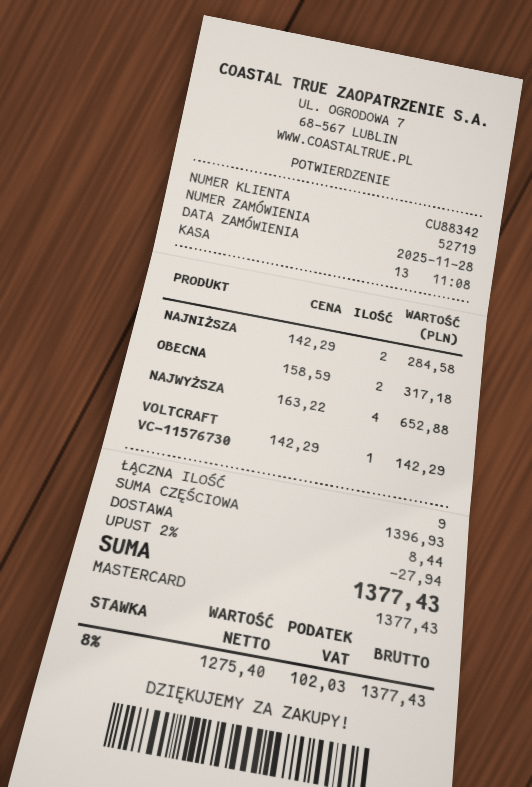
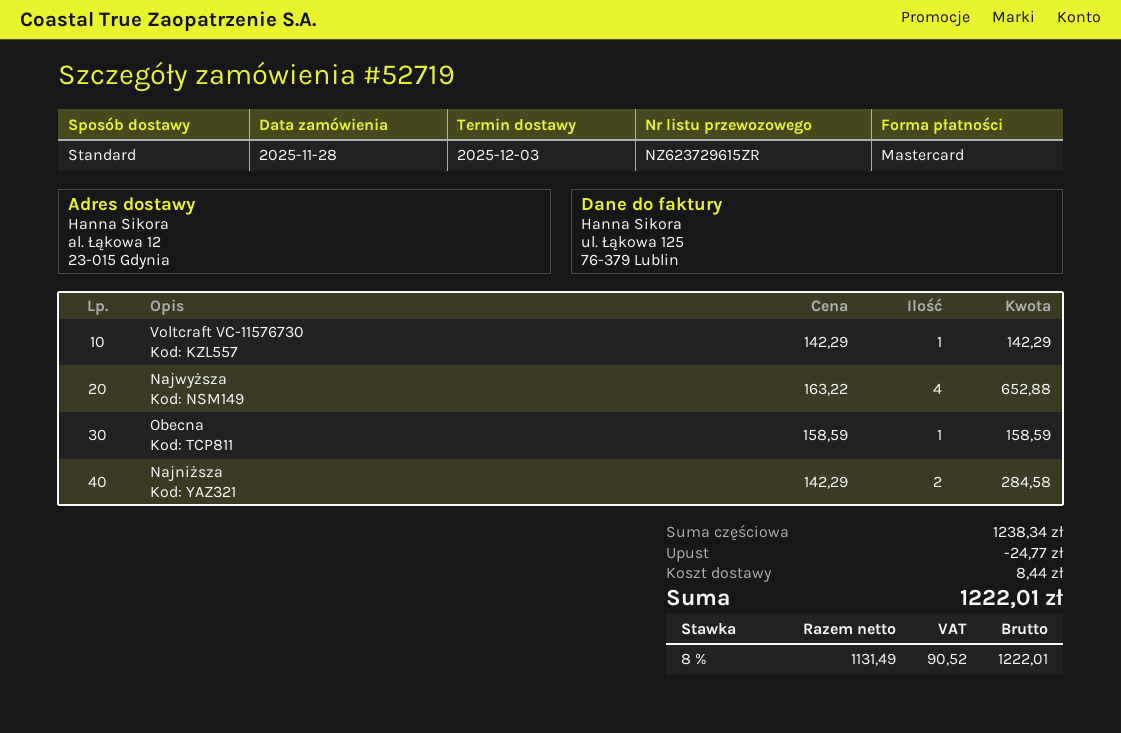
OBECNA: 2 x 158.59 = 317.18 -> 1 x 158.59 = 158.59
subtotal: 1396.93 -> 1238.34
discount: 27.94 -> 24.77
net: 1275.40 -> 1131.49
tax: 8% = 102.03 -> 8% = 90.52
total: 1377.43 -> 1222.01

